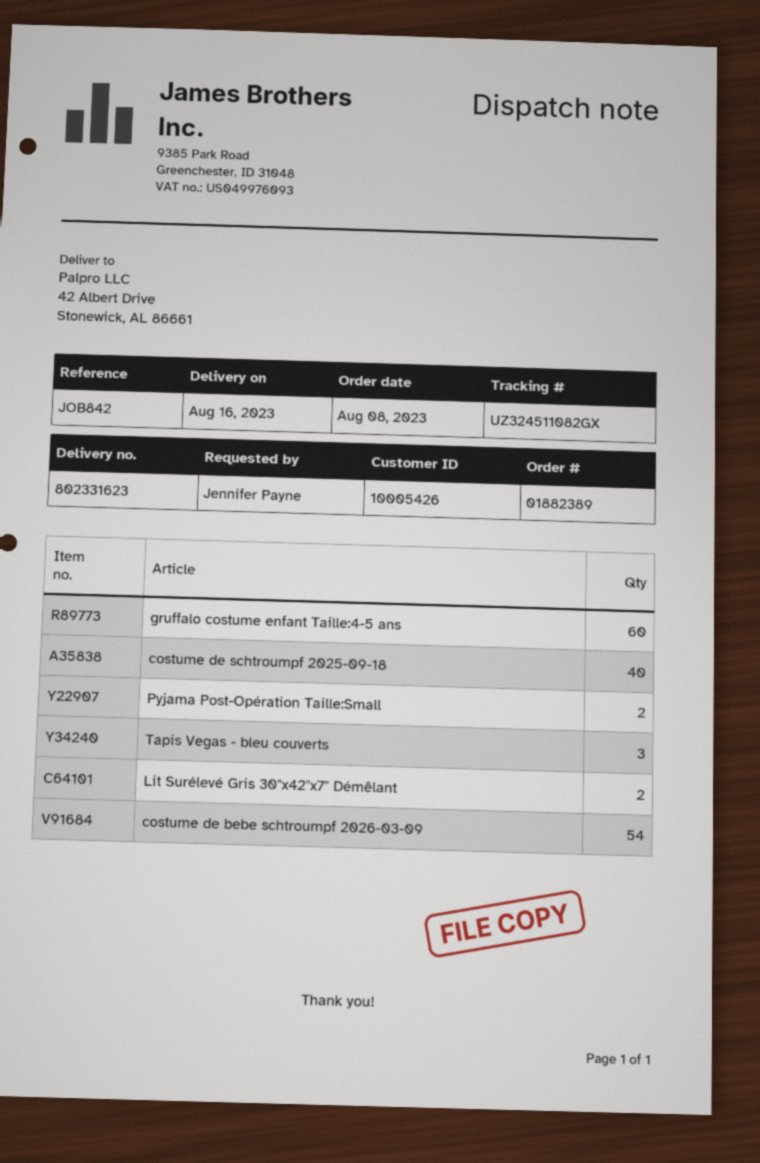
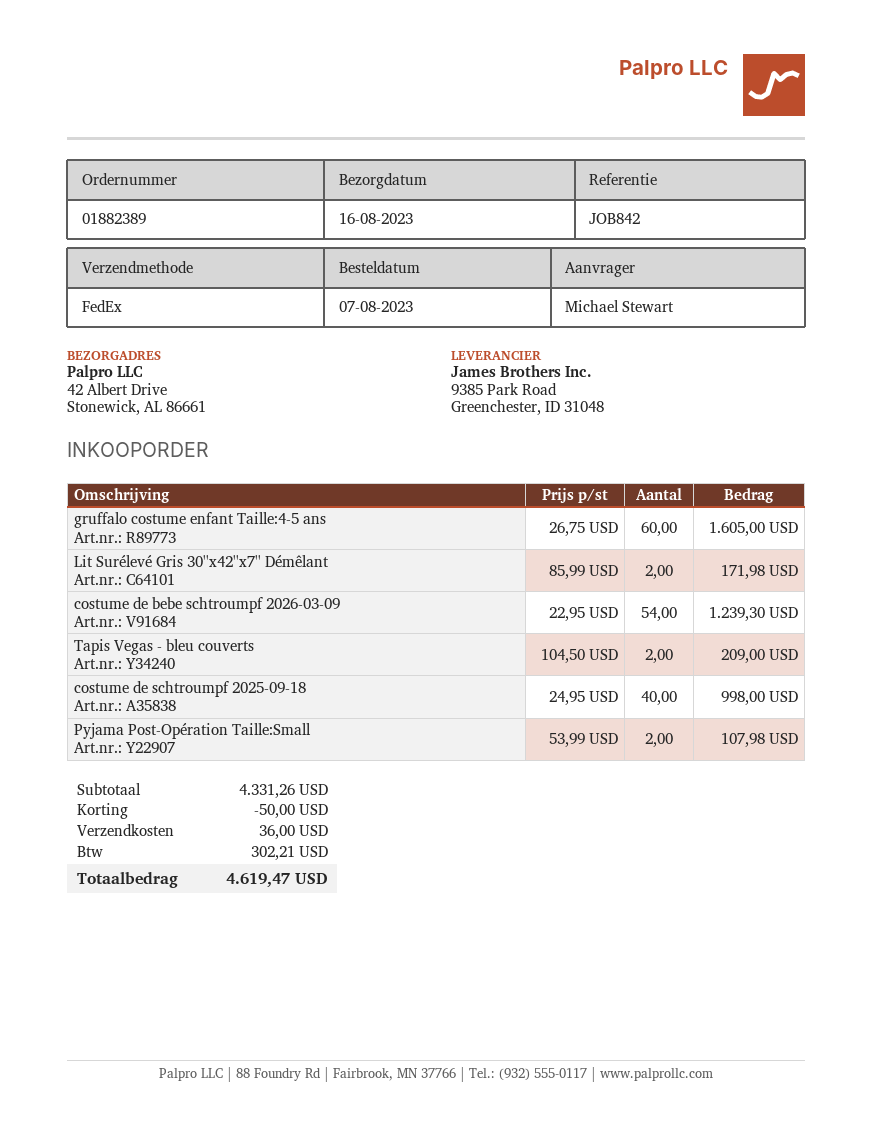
order date: 2023-08-08 -> 2023-08-07
ordered by: Jennifer Payne -> Michael Stewart
Tapis Vegas - bleu couverts: 3 -> 2

